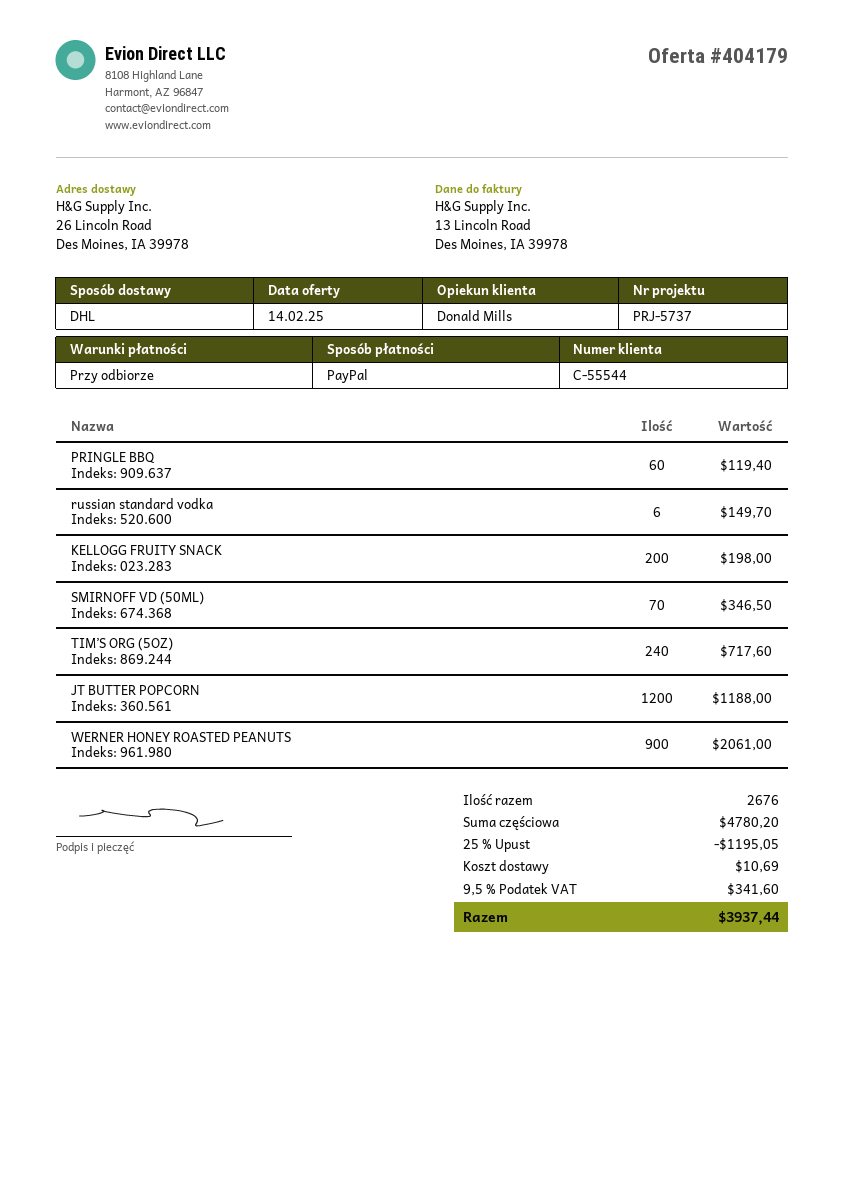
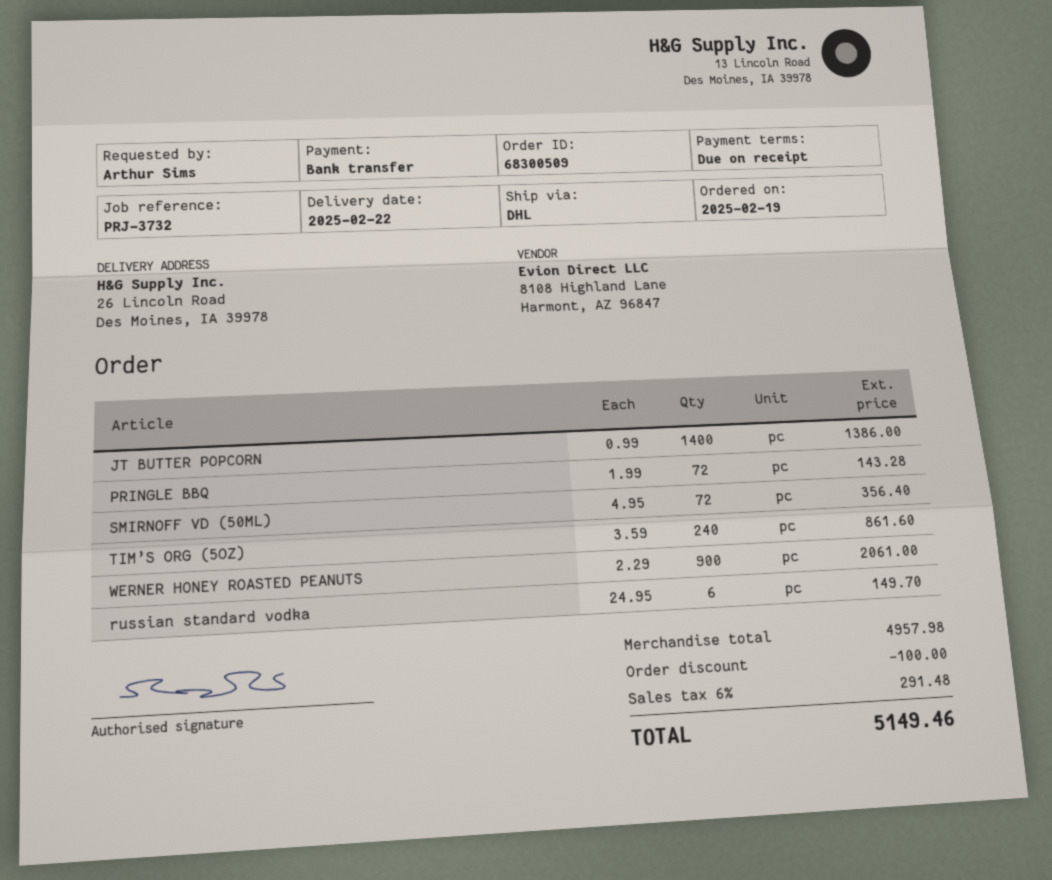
reference: PRJ-5737 -> PRJ-3732
payment method: PayPal -> bank transfer
PRINGLE BBQ: 60 for 119.40 -> 72 for 143.28
KELLOGG FRUITY SNACK: 200 for 198.00 -> none
SMIRNOFF VD (50ML): 70 for 346.50 -> 72 for 356.40
TIM’S ORG (5OZ): 240 for 717.60 -> 240 for 861.60
JT BUTTER POPCORN: 1200 for 1188.00 -> 1400 for 1386.00
subtotal: 4780.20 -> 4957.98
discount: 1195.05 -> 100.00
shipping: 10.69 -> none
tax: 9.5% = 341.60 -> 6% = 291.48
total: 3937.44 -> 5149.46

